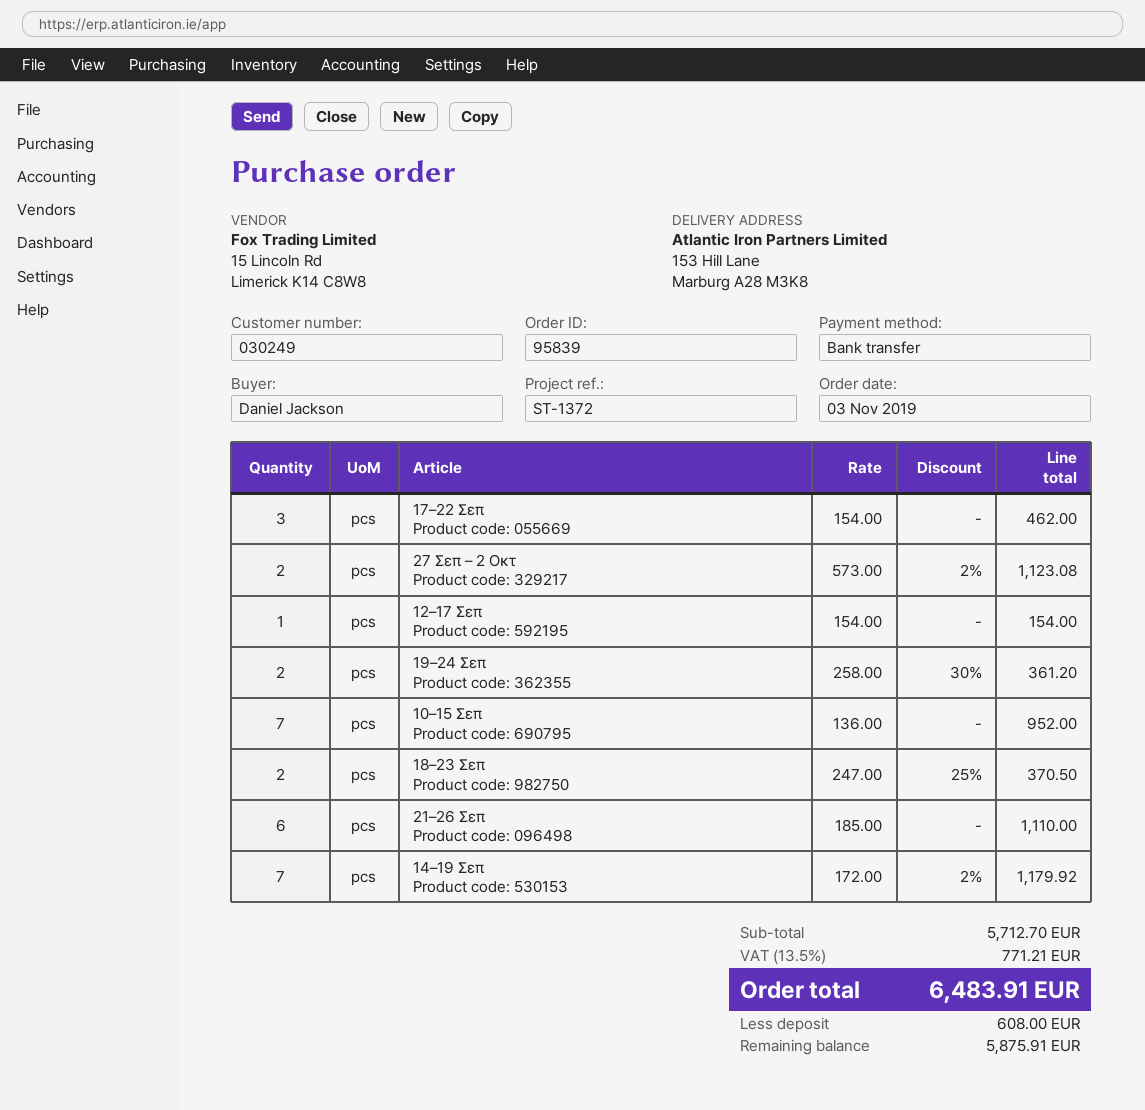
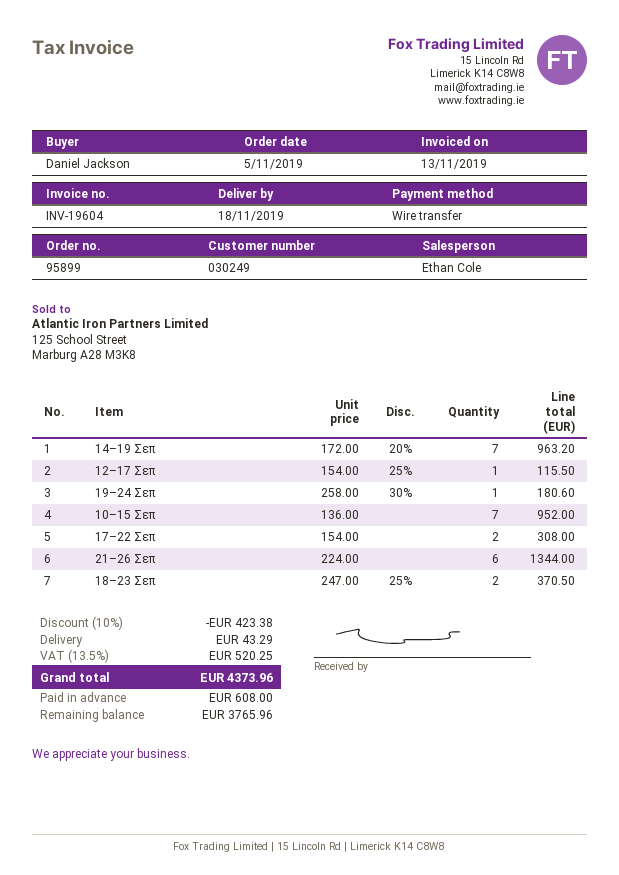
order number: 95839 -> 95899
order date: 2019-11-03 -> 2019-11-05
17–22 Σεπ: 3 x 154.00 = 462.00 -> 2 x 154.00 = 308.00
27 Σεπ – 2 Οκτ: 2 x 573.00 - 2% = 1123.08 -> none
12–17 Σεπ: 1 x 154.00 = 154.00 -> 1 x 154.00 - 25% = 115.50
19–24 Σεπ: 2 x 258.00 - 30% = 361.20 -> 1 x 258.00 - 30% = 180.60
21–26 Σεπ: 6 x 185.00 = 1110.00 -> 6 x 224.00 = 1344.00
14–19 Σεπ: 7 x 172.00 - 2% = 1179.92 -> 7 x 172.00 - 20% = 963.20
discount: none -> 10% = 423.38
shipping: none -> 43.29
tax: 13.5% = 771.21 -> 13.5% = 520.25
total: 6483.91 -> 4373.96
balance: 5875.91 -> 3765.96

